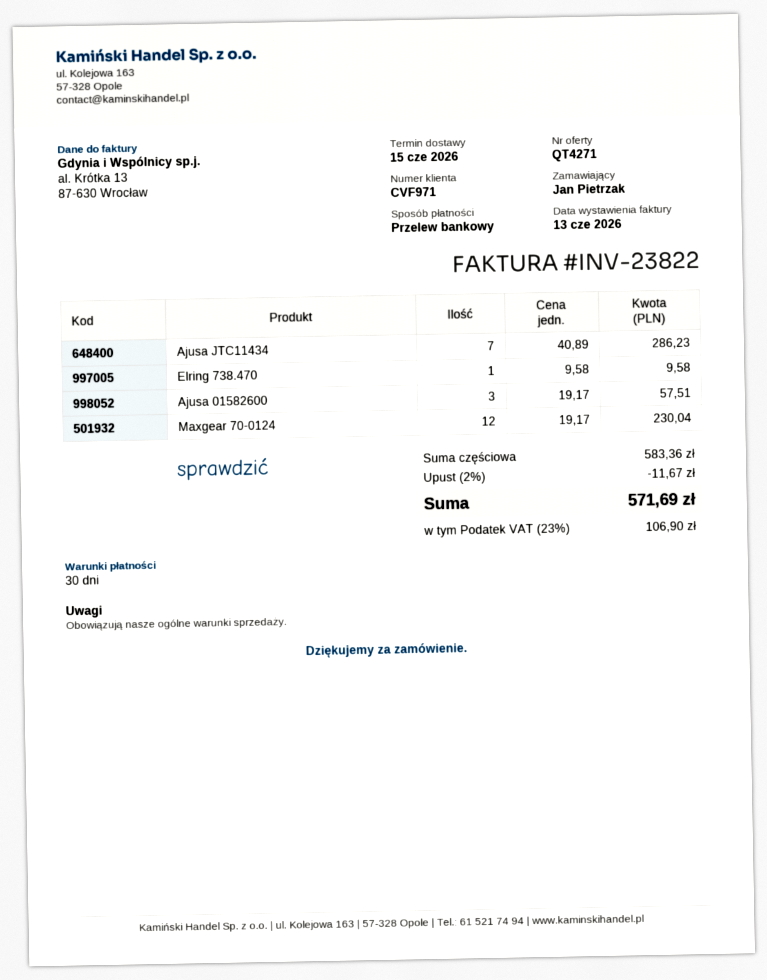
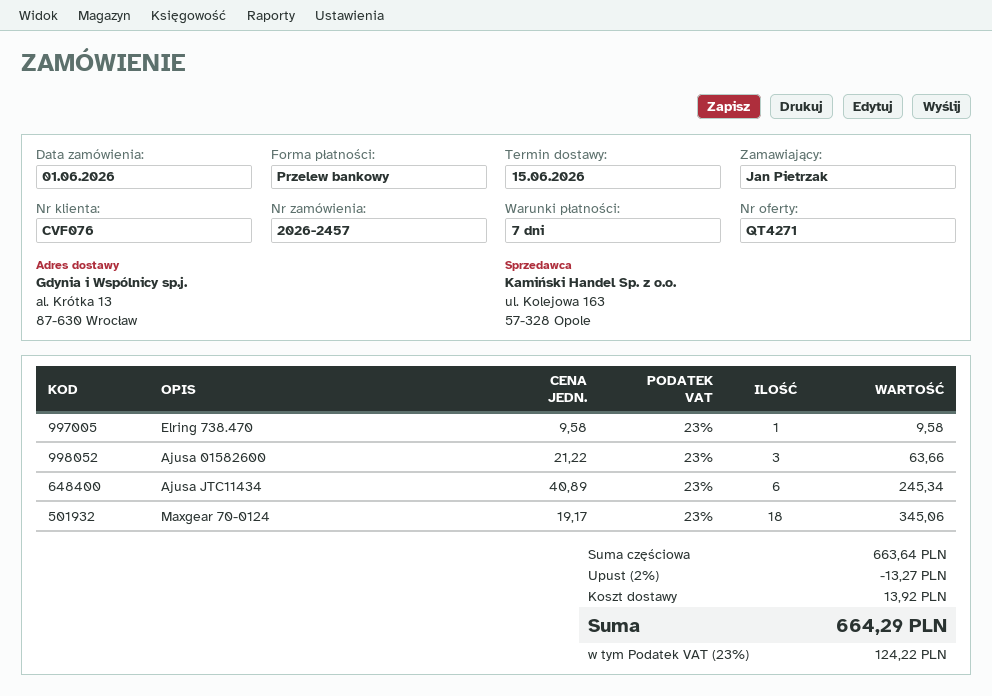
payment terms: 30 days -> 7 days
customer number: CVF971 -> CVF076
Ajusa JTC11434: 7 x 40.89 = 286.23 -> 6 x 40.89 = 245.34
Ajusa 01582600: 3 x 19.17 = 57.51 -> 3 x 21.22 = 63.66
Maxgear 70-0124: 12 x 19.17 = 230.04 -> 18 x 19.17 = 345.06
subtotal: 583.36 -> 663.64
discount: 2% = 11.67 -> 2% = 13.27
shipping: none -> 13.92
tax: 23% = 106.90 -> 23% = 124.22
total: 571.69 -> 664.29

